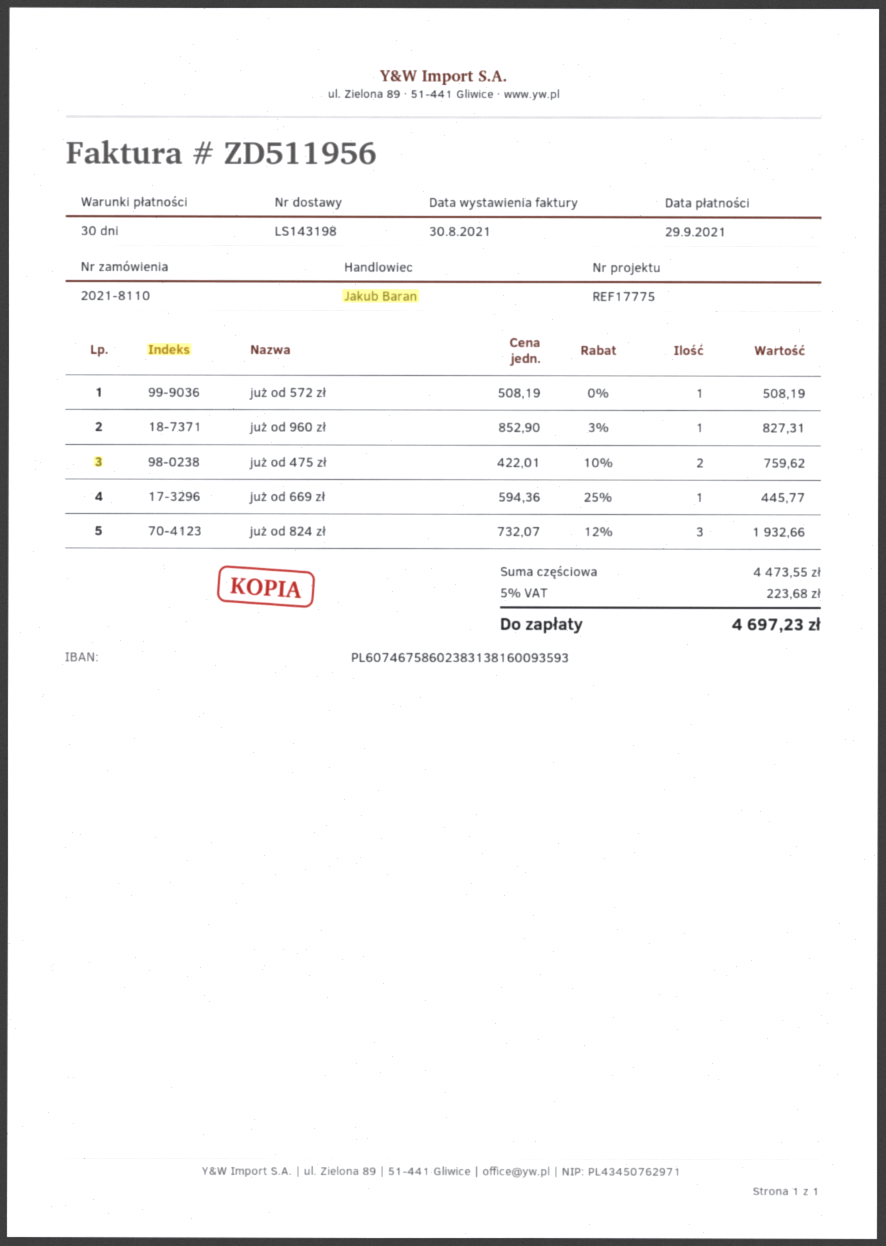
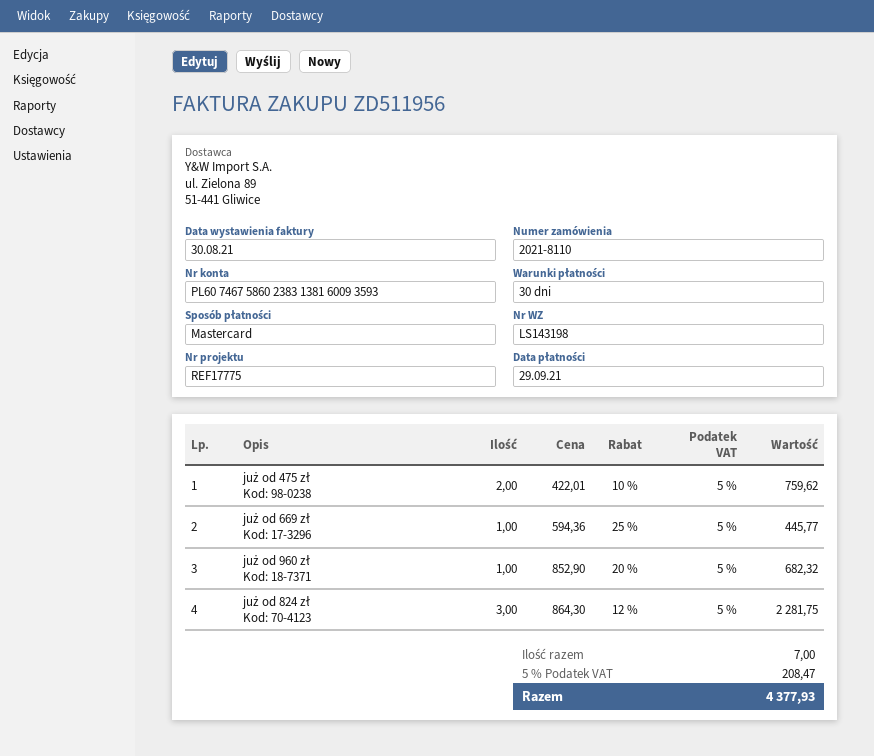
już od 572 zł: 1 x 508.19 = 508.19 -> none
już od 960 zł: 1 x 852.90 - 3% = 827.31 -> 1 x 852.90 - 20% = 682.32
już od 824 zł: 3 x 732.07 - 12% = 1932.66 -> 3 x 864.30 - 12% = 2281.75
tax: 5% = 223.68 -> 5% = 208.47
total: 4697.23 -> 4377.93

